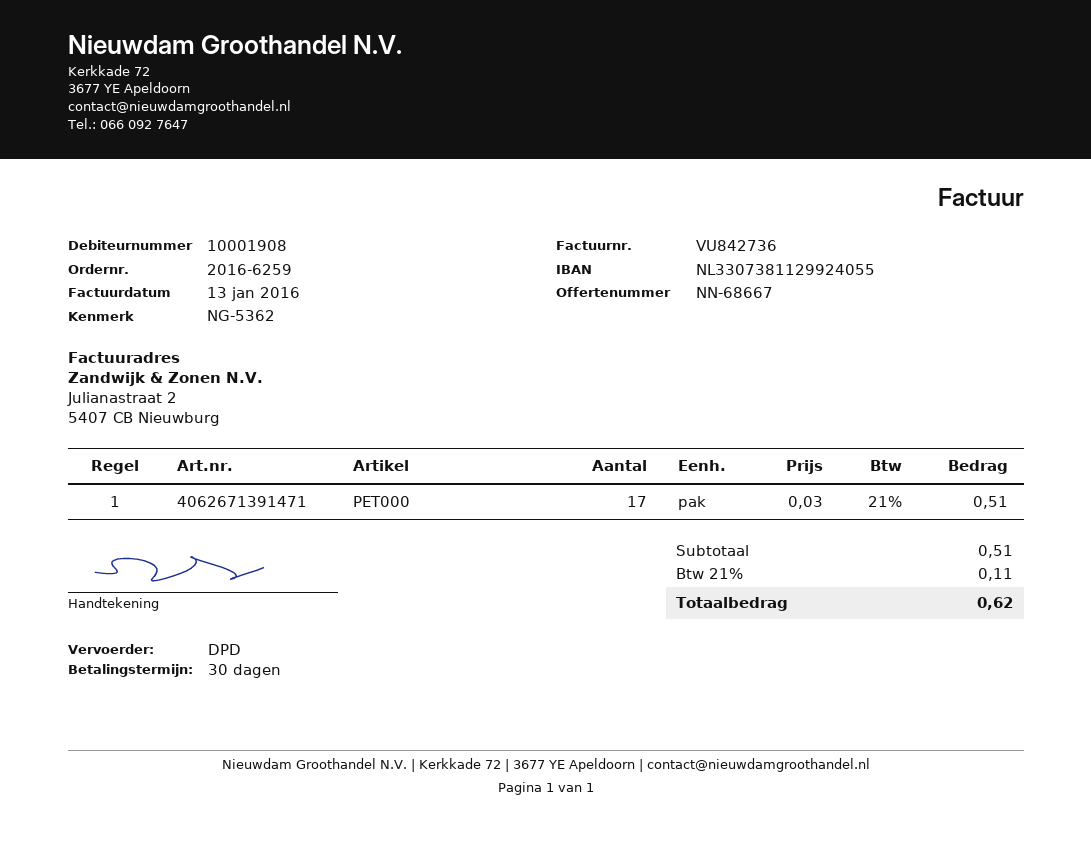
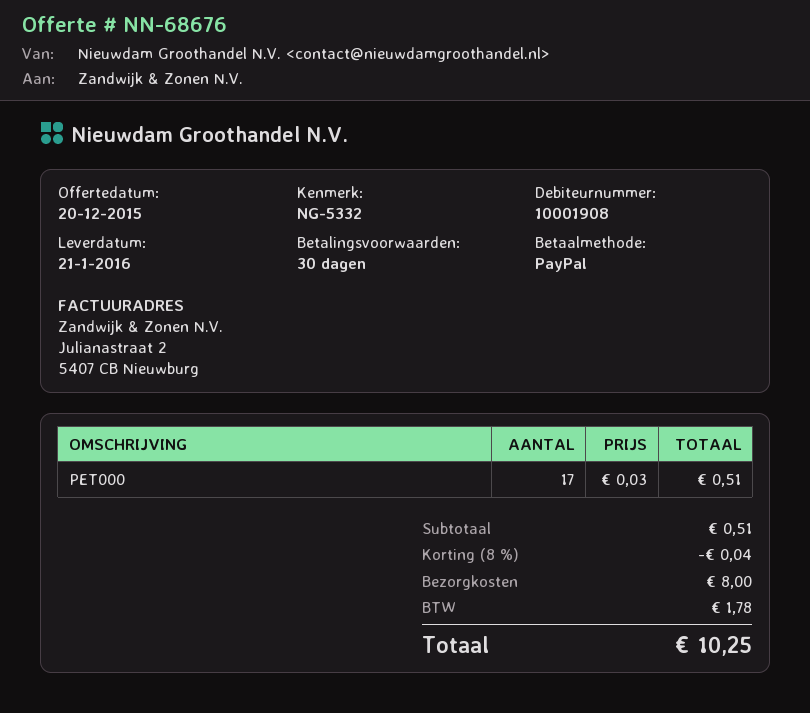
quote number: NN-68667 -> NN-68676
reference: NG-5362 -> NG-5332
discount: none -> 8% = 0.04
shipping: none -> 8.00
tax: 0.11 -> 1.78
total: 0.62 -> 10.25

